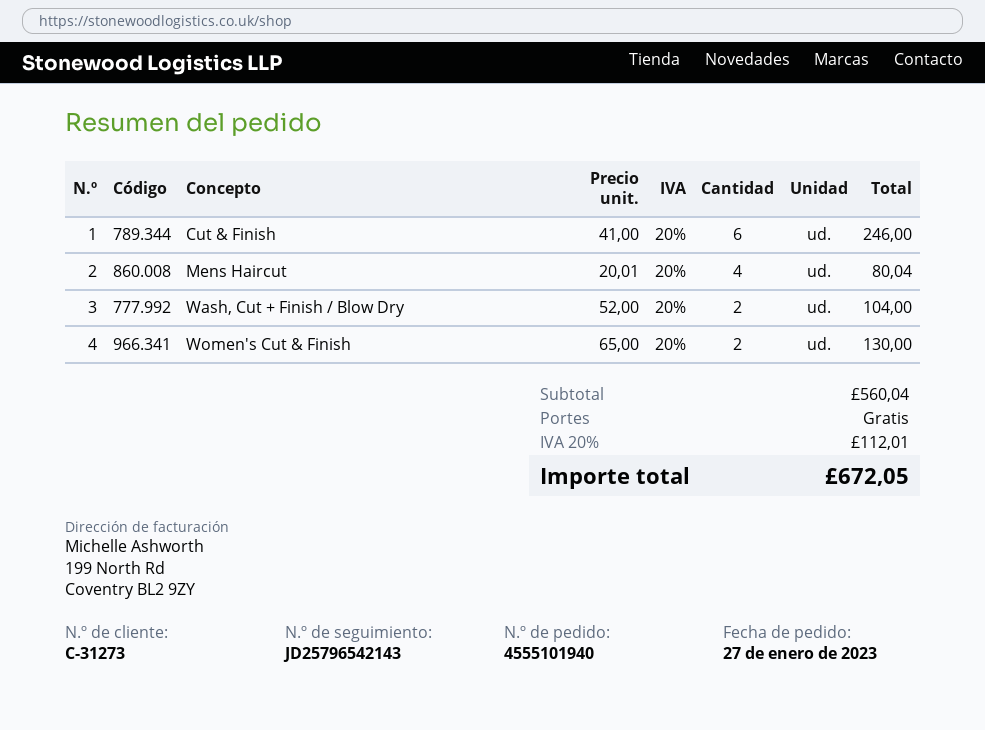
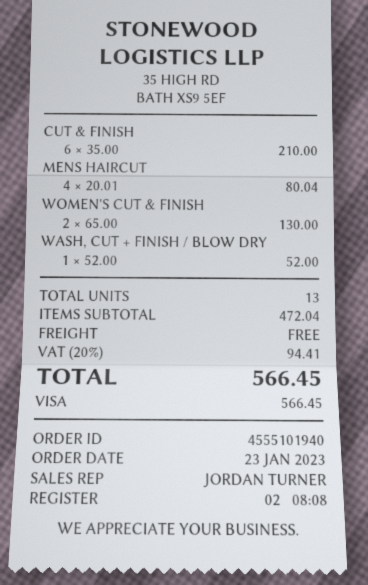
order date: 2023-01-27 -> 2023-01-23
Cut & Finish: 6 x 41.00 = 246.00 -> 6 x 35.00 = 210.00
Wash, Cut + Finish / Blow Dry: 2 x 52.00 = 104.00 -> 1 x 52.00 = 52.00
subtotal: 560.04 -> 472.04
tax: 20% = 112.01 -> 20% = 94.41
total: 672.05 -> 566.45

